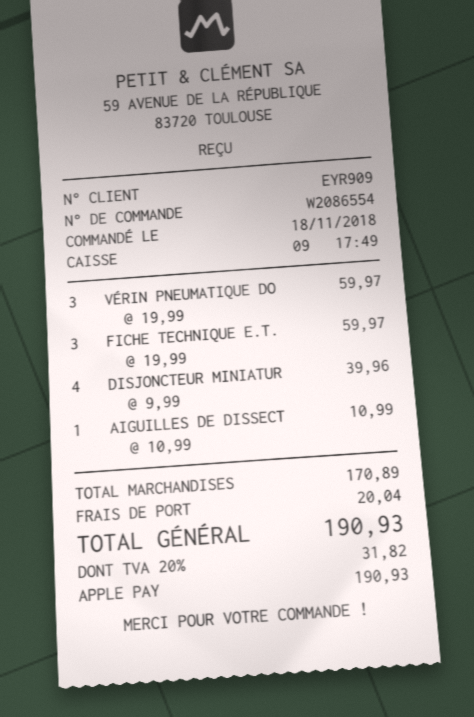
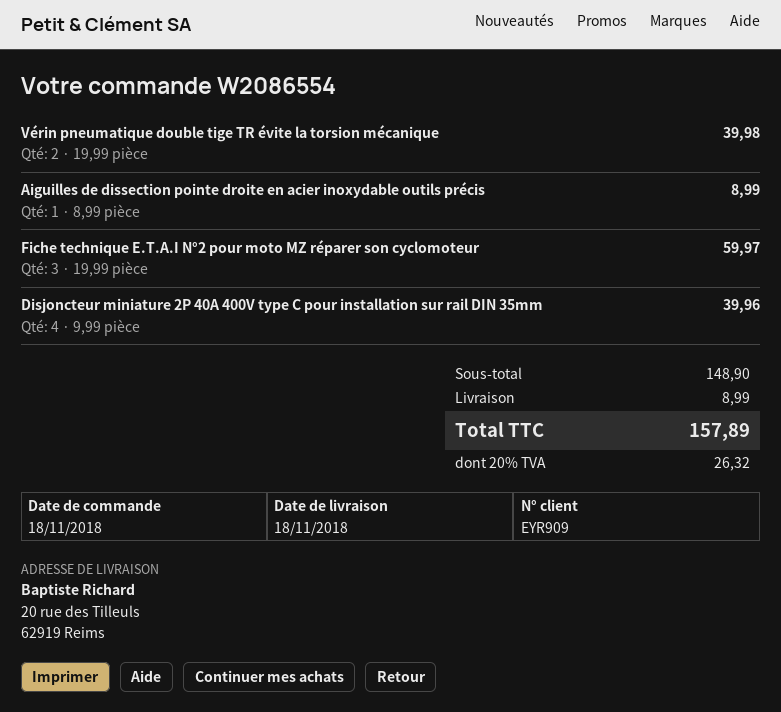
VÉRIN PNEUMATIQUE DO: 3 x 19.99 = 59.97 -> 2 x 19.99 = 39.98
AIGUILLES DE DISSECT: 1 x 10.99 = 10.99 -> 1 x 8.99 = 8.99
subtotal: 170.89 -> 148.90
shipping: 20.04 -> 8.99
tax: 20% = 31.82 -> 20% = 26.32
total: 190.93 -> 157.89

